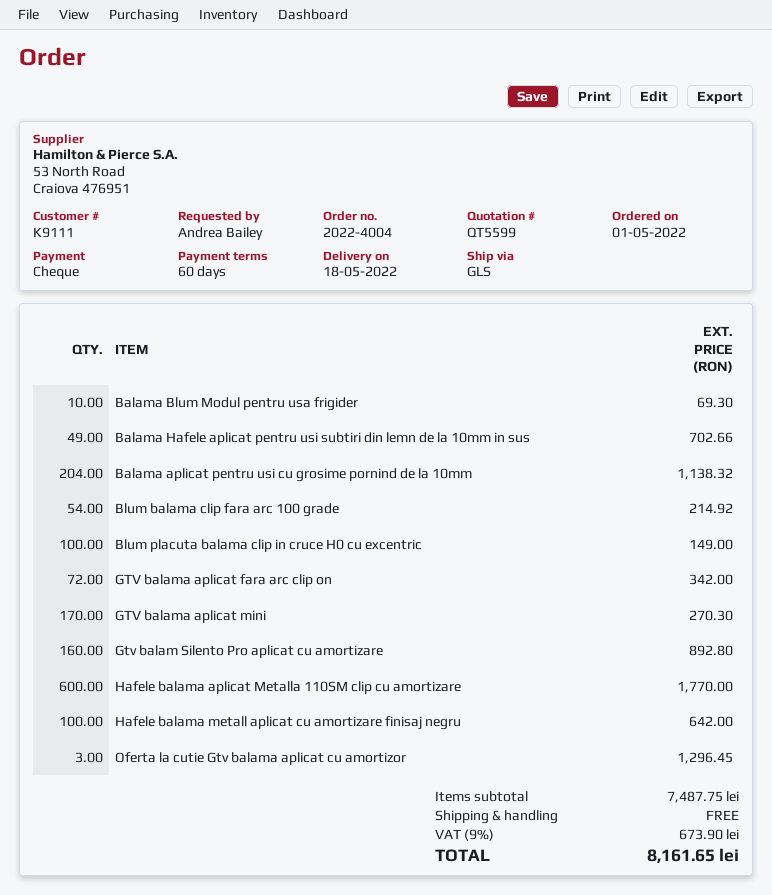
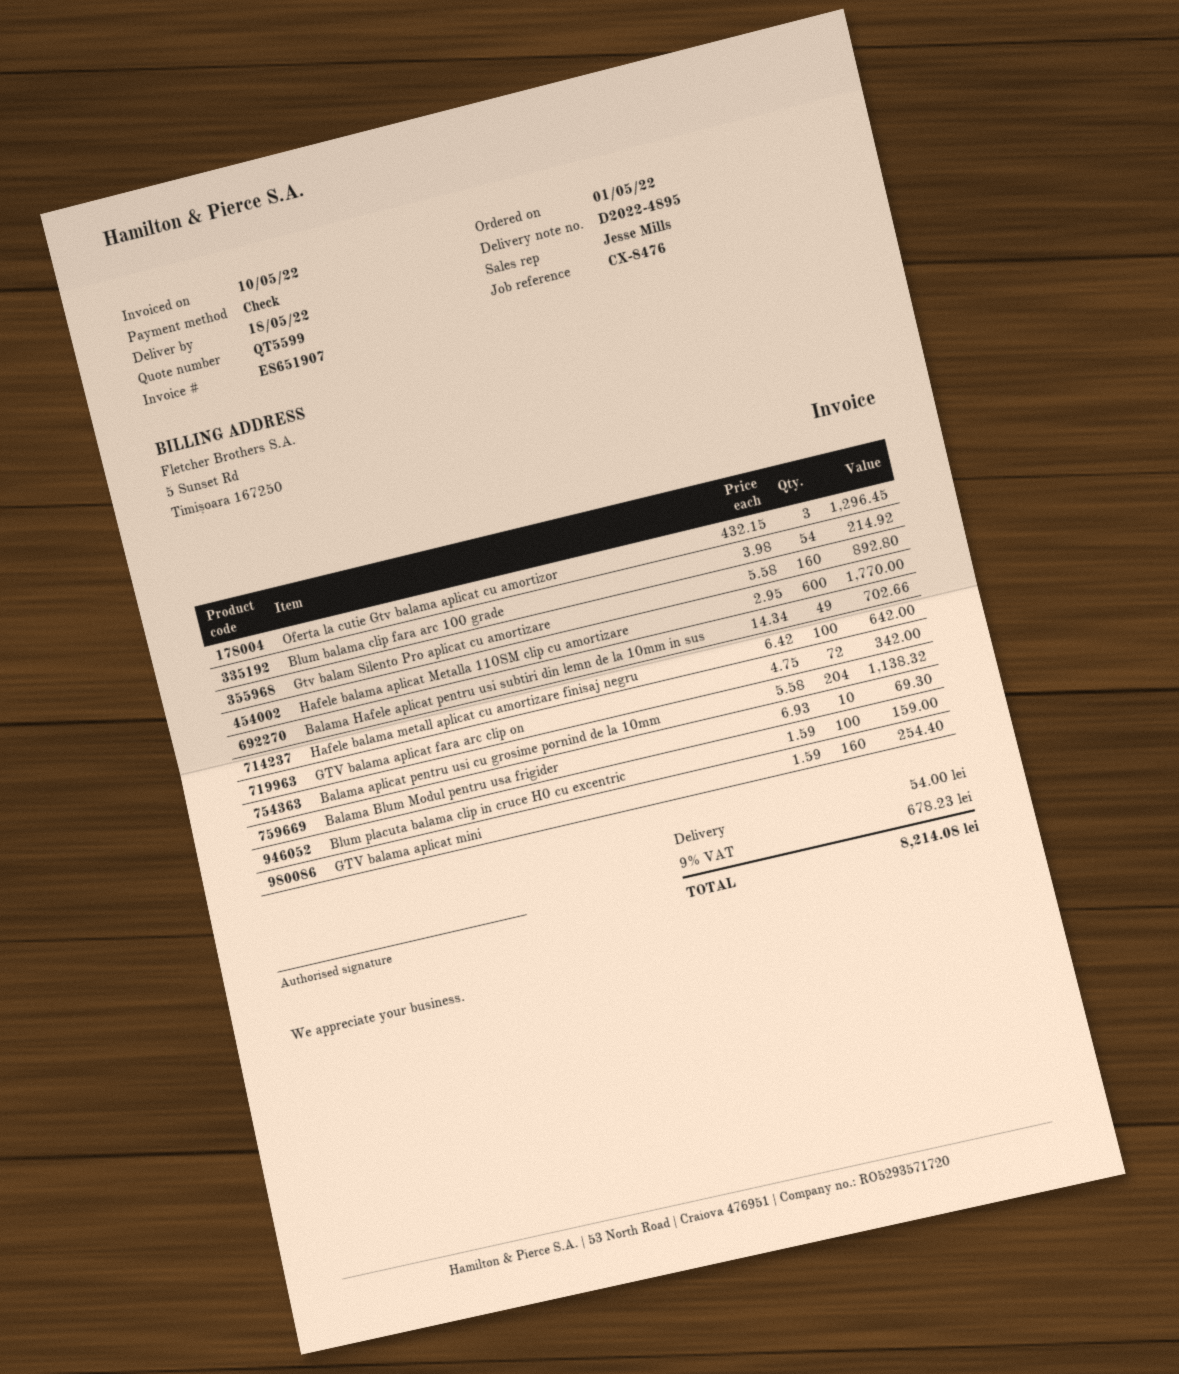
Blum placuta balama clip in cruce H0 cu excentric: 100 for 149.00 -> 100 for 159.00
GTV balama aplicat mini: 170 for 270.30 -> 160 for 254.40
shipping: 0.00 -> 54.00
tax: 9% = 673.90 -> 9% = 678.23
total: 8161.65 -> 8214.08

